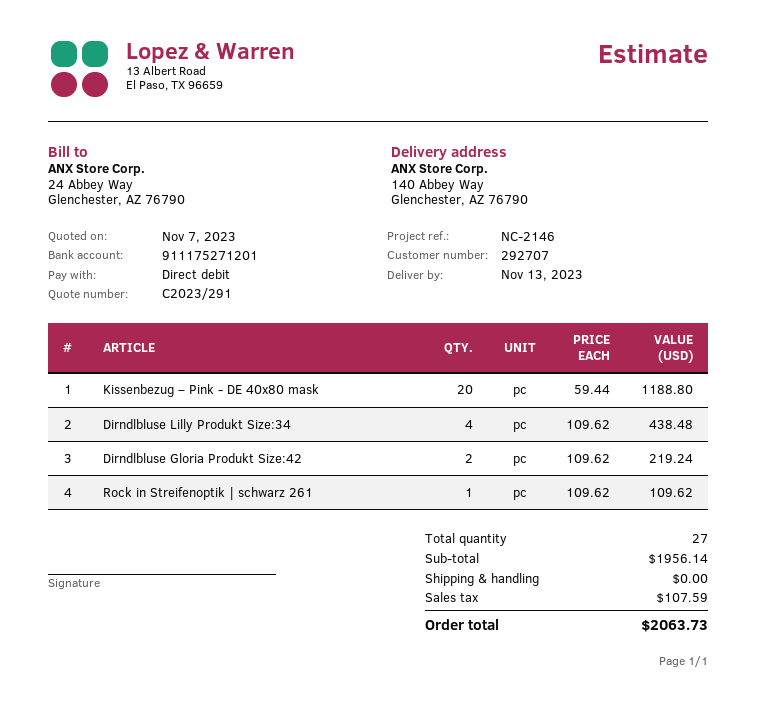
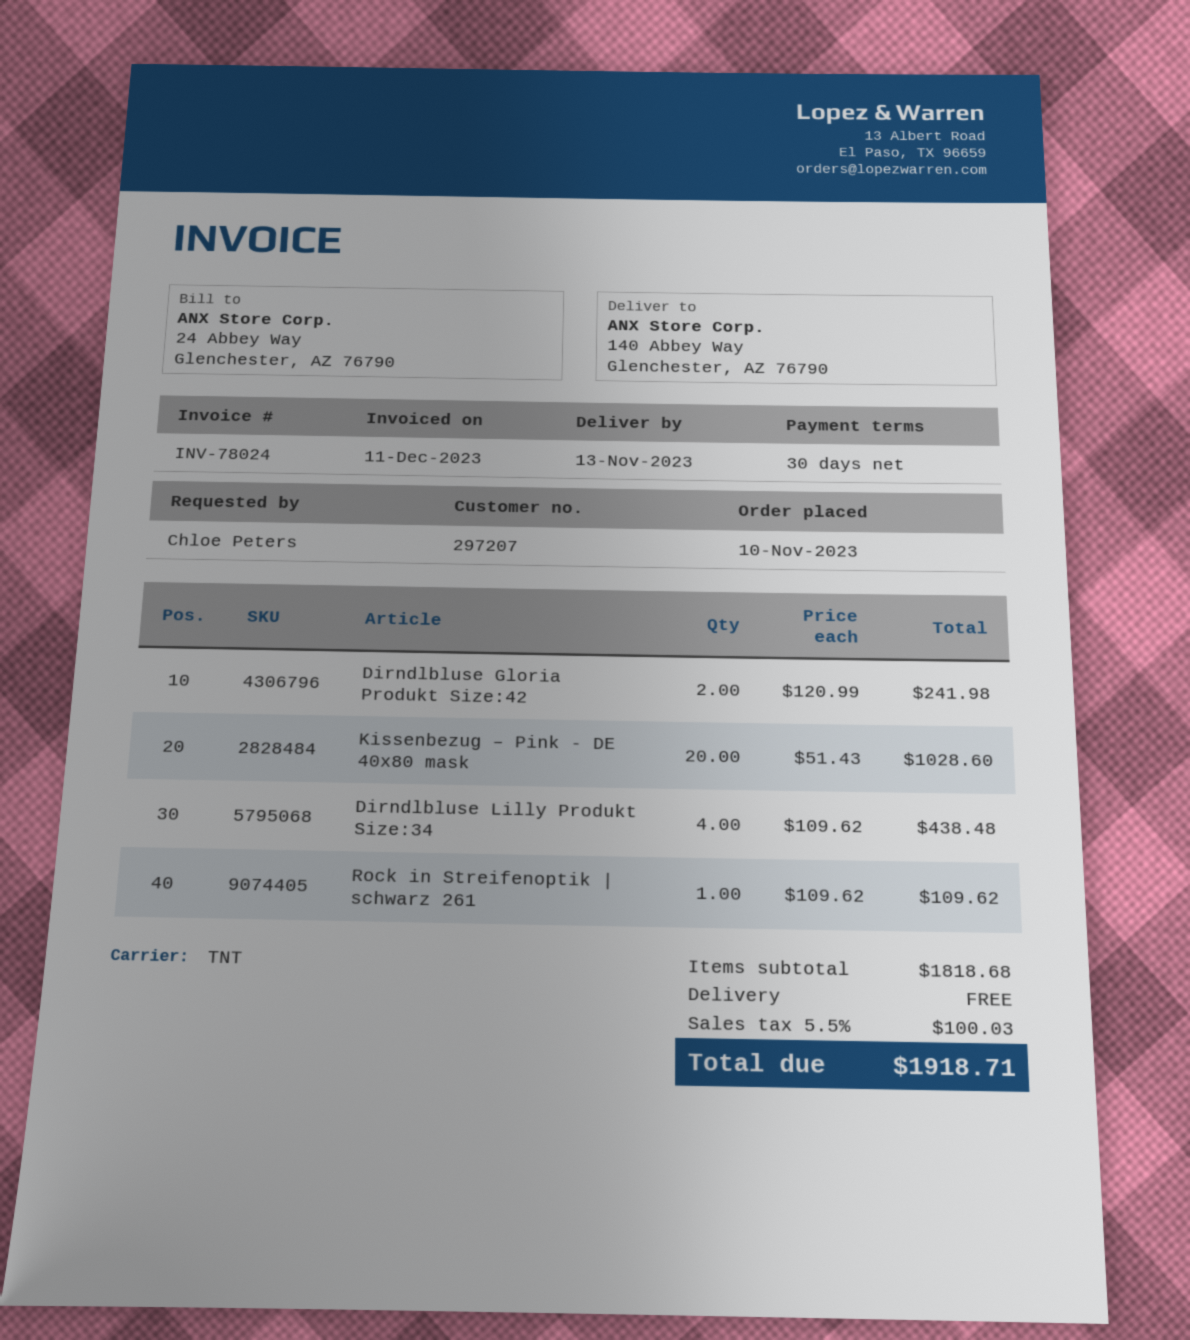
customer number: 292707 -> 297207
Kissenbezug – Pink - DE 40x80 mask: 20 x 59.44 = 1188.80 -> 20 x 51.43 = 1028.60
Dirndlbluse Gloria Produkt Size:42: 2 x 109.62 = 219.24 -> 2 x 120.99 = 241.98
subtotal: 1956.14 -> 1818.68
tax: 107.59 -> 100.03
total: 2063.73 -> 1918.71

